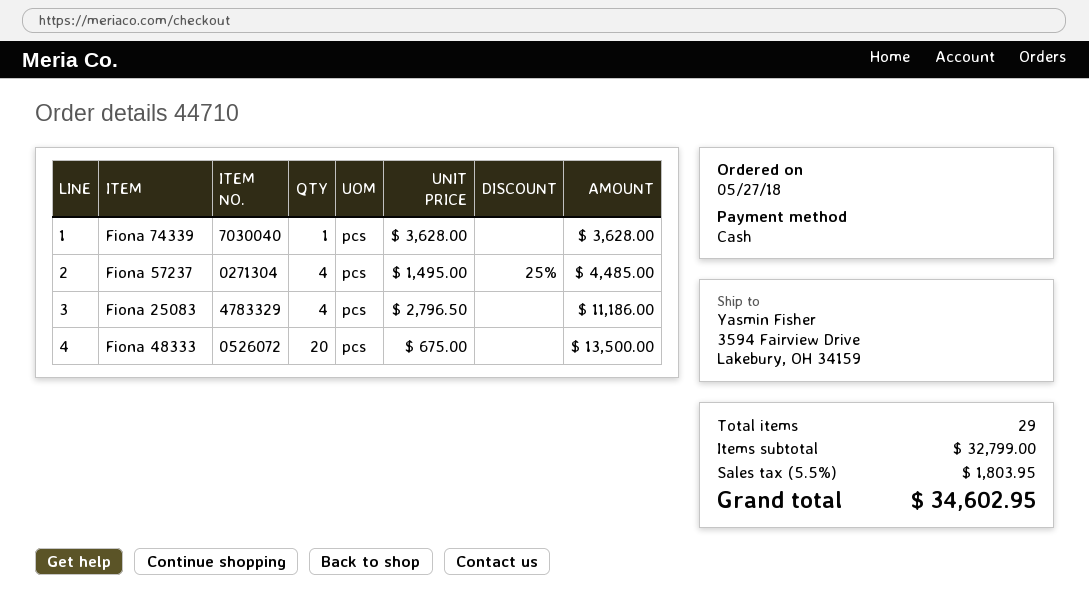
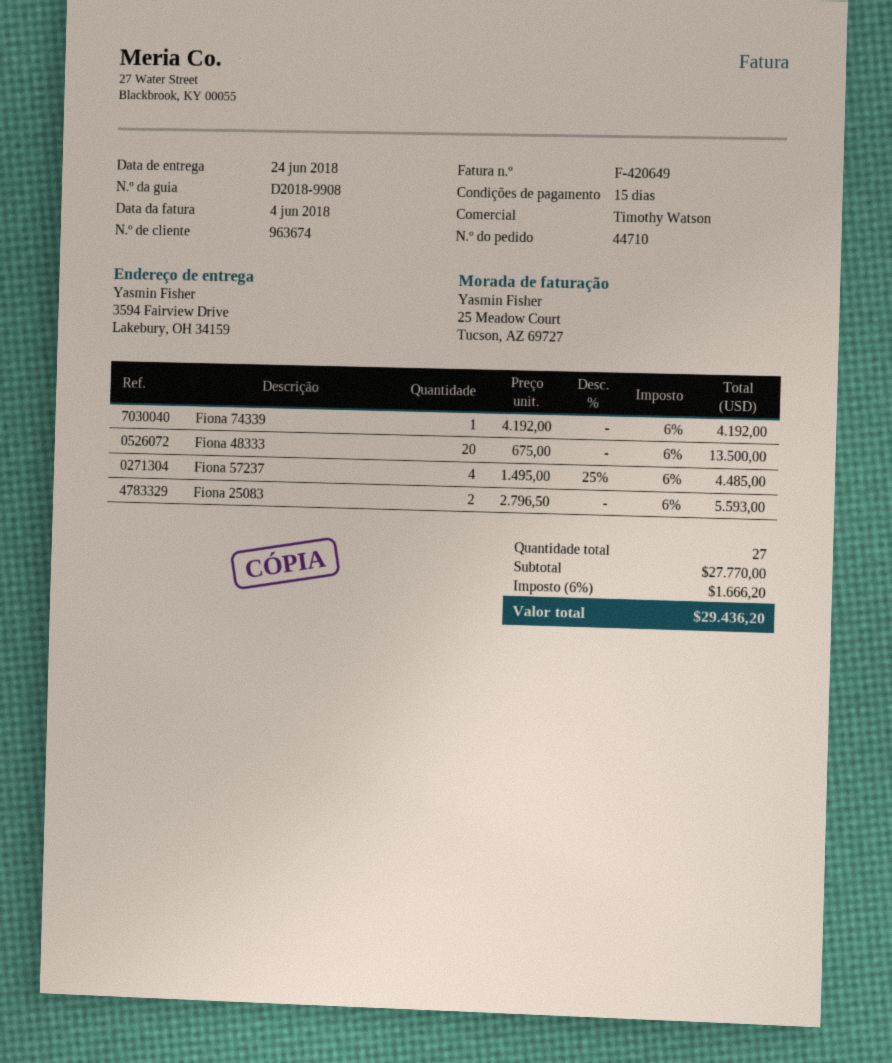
Fiona 74339: 1 x 3628.00 = 3628.00 -> 1 x 4192.00 = 4192.00
Fiona 25083: 4 x 2796.50 = 11186.00 -> 2 x 2796.50 = 5593.00
total quantity: 29 -> 27
subtotal: 32799.00 -> 27770.00
tax: 5.5% = 1803.95 -> 6% = 1666.20
total: 34602.95 -> 29436.20

